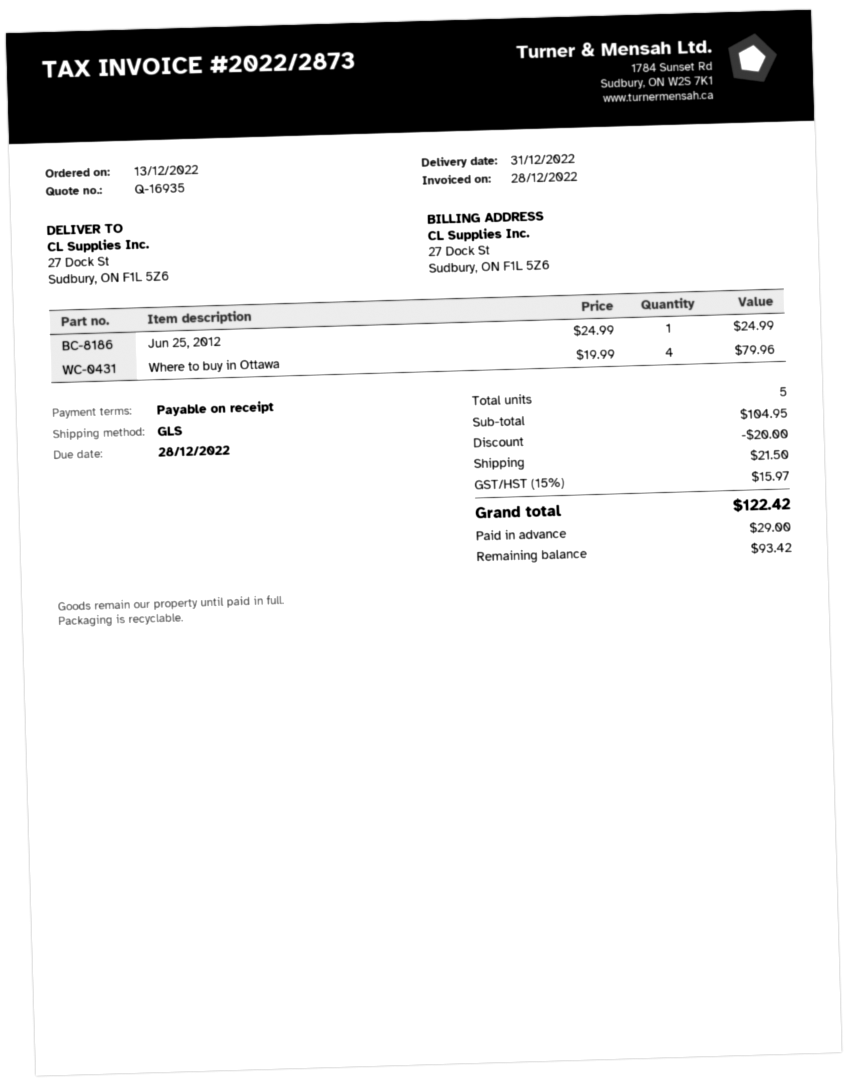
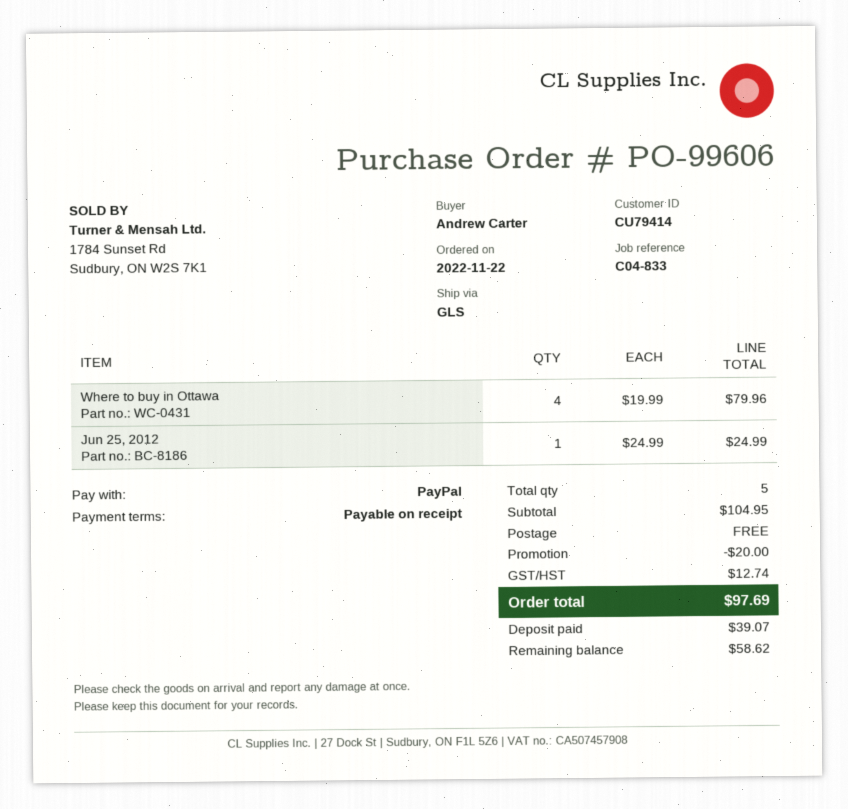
order date: 2022-12-13 -> 2022-11-22
shipping: 21.50 -> 0.00
tax: 15.97 -> 12.74
total: 122.42 -> 97.69
deposit: 29.00 -> 39.07
balance: 93.42 -> 58.62

